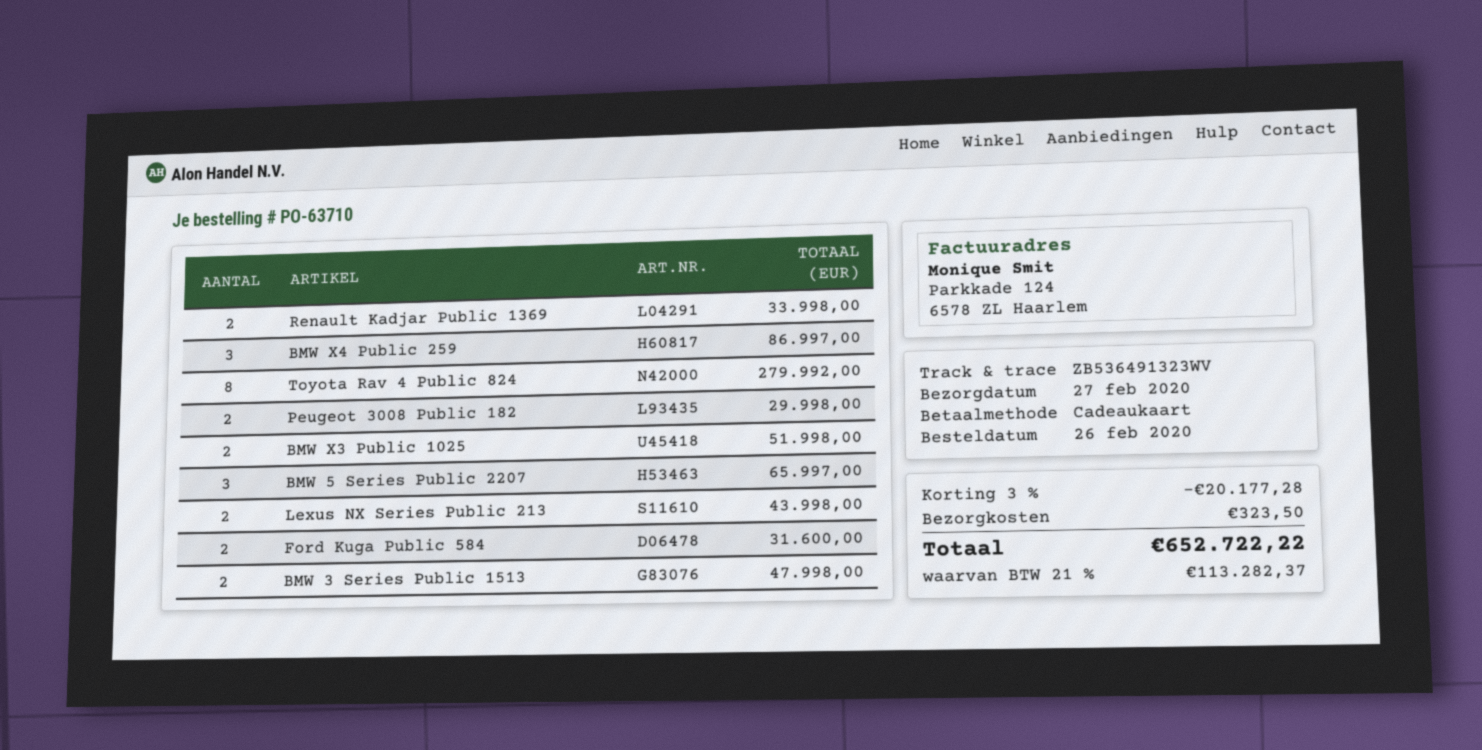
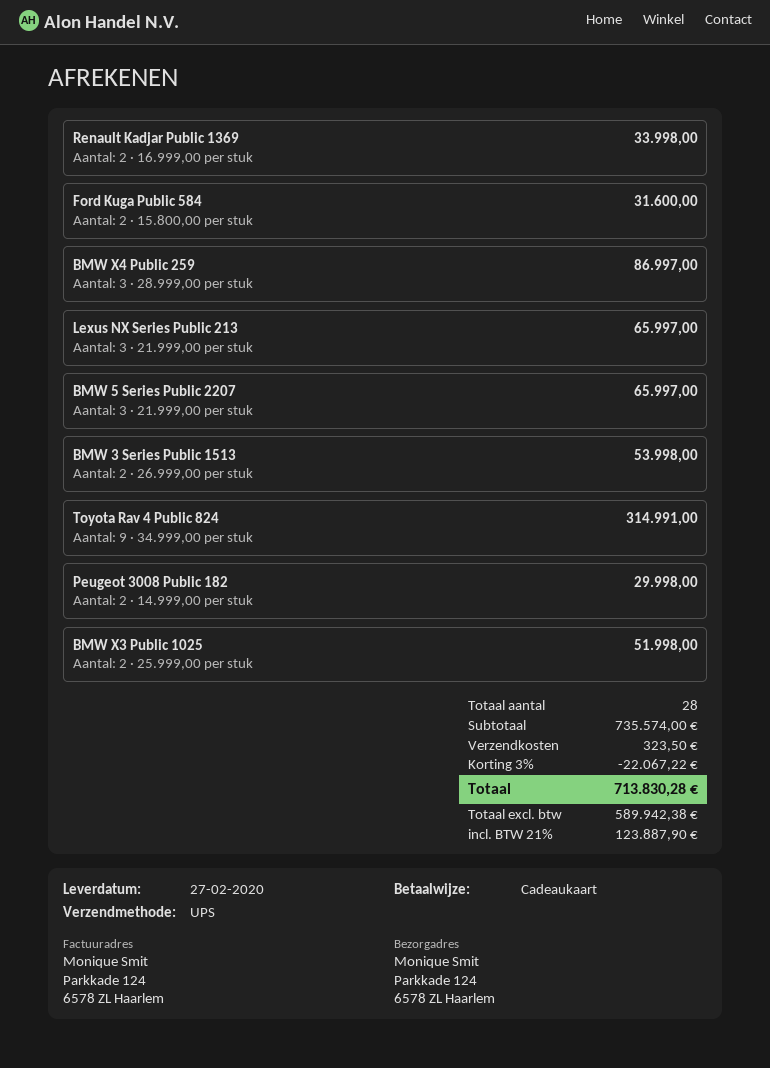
Toyota Rav 4 Public 824: 8 for 279992.00 -> 9 for 314991.00
Lexus NX Series Public 213: 2 for 43998.00 -> 3 for 65997.00
BMW 3 Series Public 1513: 2 for 47998.00 -> 2 for 53998.00
discount: 3% = 20177.28 -> 3% = 22067.22
tax: 21% = 113282.37 -> 21% = 123887.90
total: 652722.22 -> 713830.28

